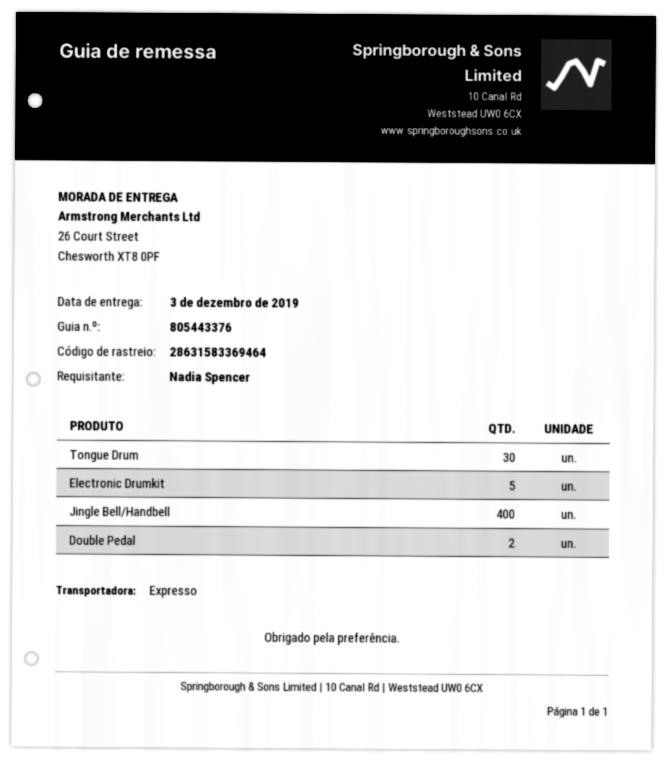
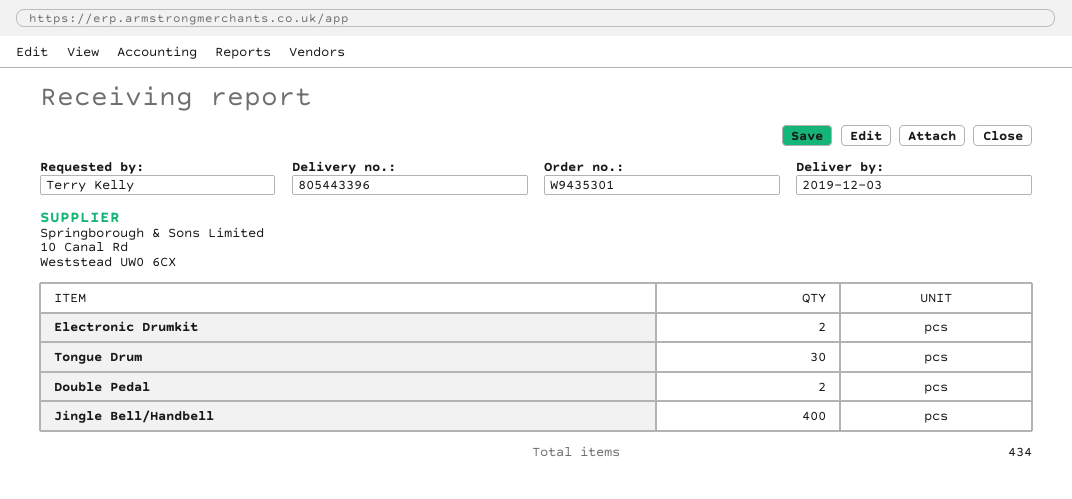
delivery note number: 805443376 -> 805443396
ordered by: Nadia Spencer -> Terry Kelly
Electronic Drumkit: 5 -> 2

